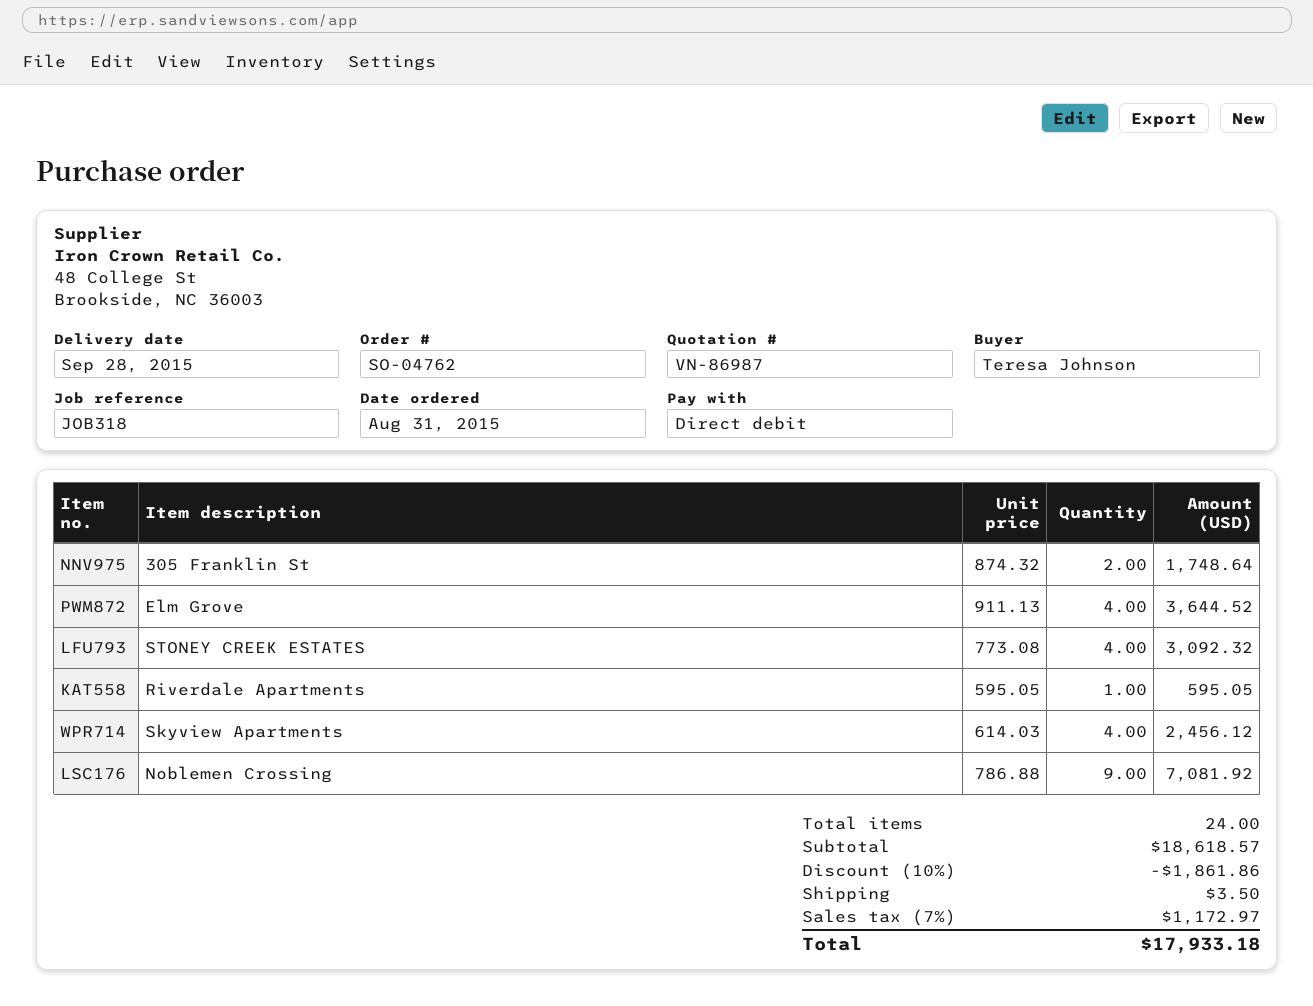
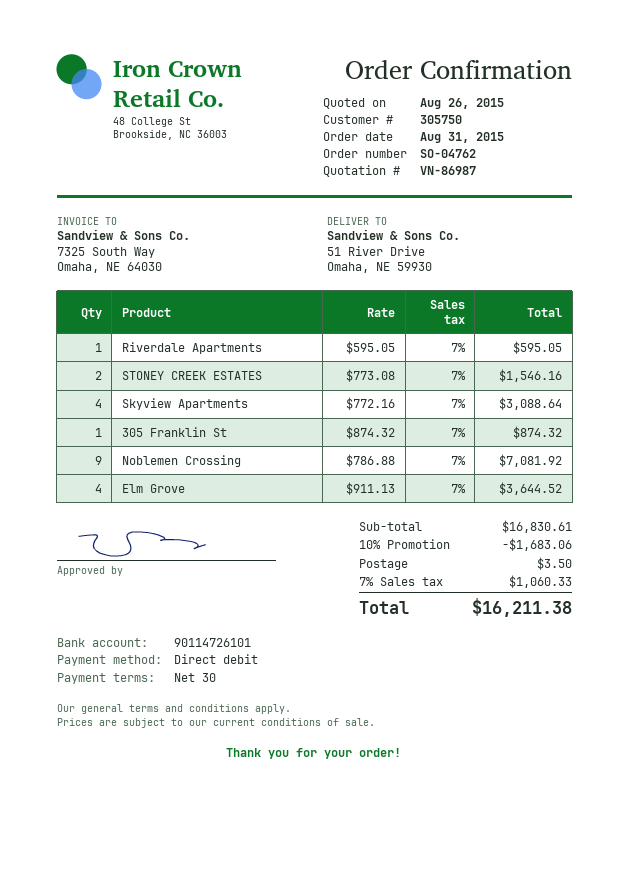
305 Franklin St: 2 x 874.32 = 1748.64 -> 1 x 874.32 = 874.32
STONEY CREEK ESTATES: 4 x 773.08 = 3092.32 -> 2 x 773.08 = 1546.16
Skyview Apartments: 4 x 614.03 = 2456.12 -> 4 x 772.16 = 3088.64
subtotal: 18618.57 -> 16830.61
discount: 10% = 1861.86 -> 10% = 1683.06
tax: 7% = 1172.97 -> 7% = 1060.33
total: 17933.18 -> 16211.38

